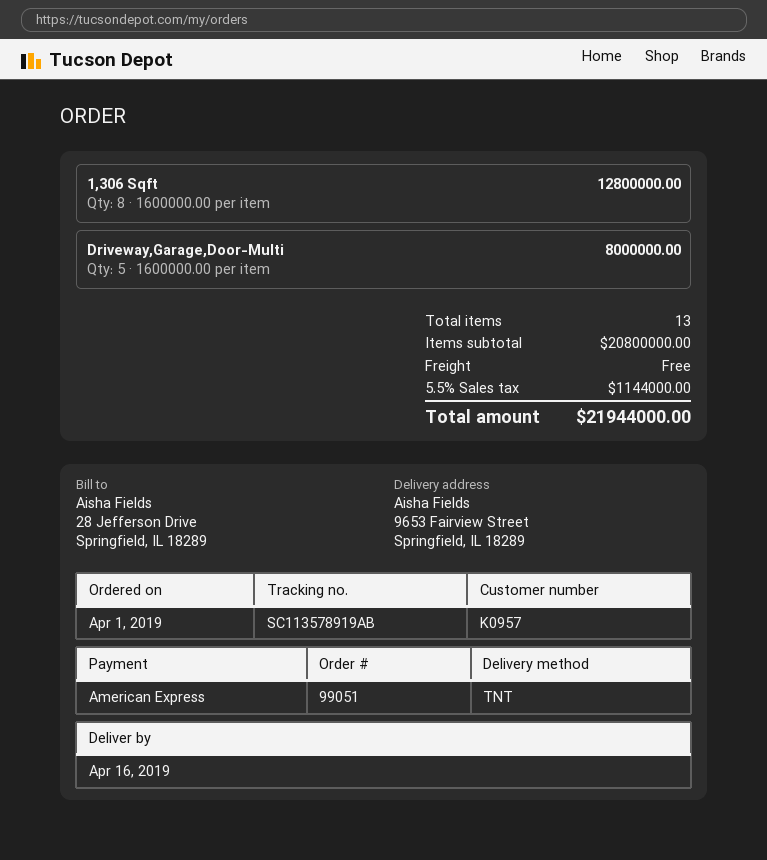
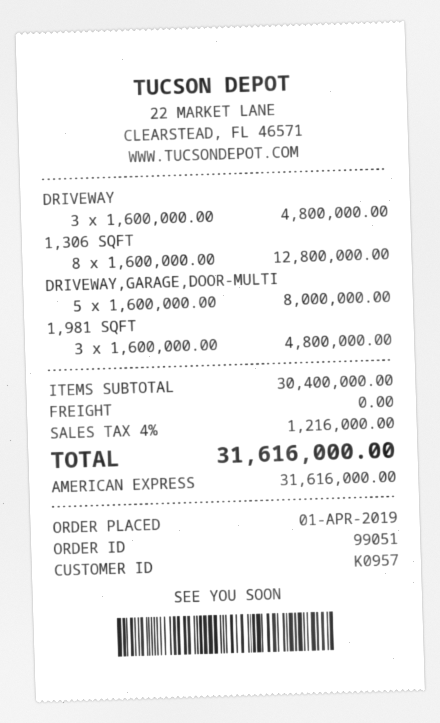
DRIVEWAY: none -> 3 x 1600000.00 = 4800000.00
1,981 SQFT: none -> 3 x 1600000.00 = 4800000.00
subtotal: 20800000.00 -> 30400000.00
tax: 5.5% = 1144000.00 -> 4% = 1216000.00
total: 21944000.00 -> 31616000.00

